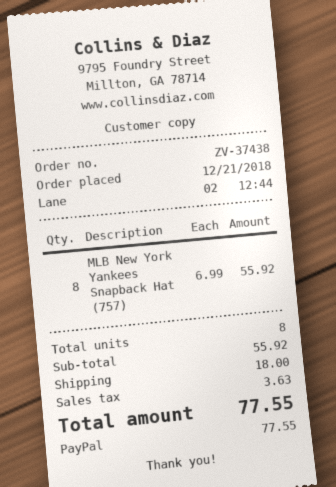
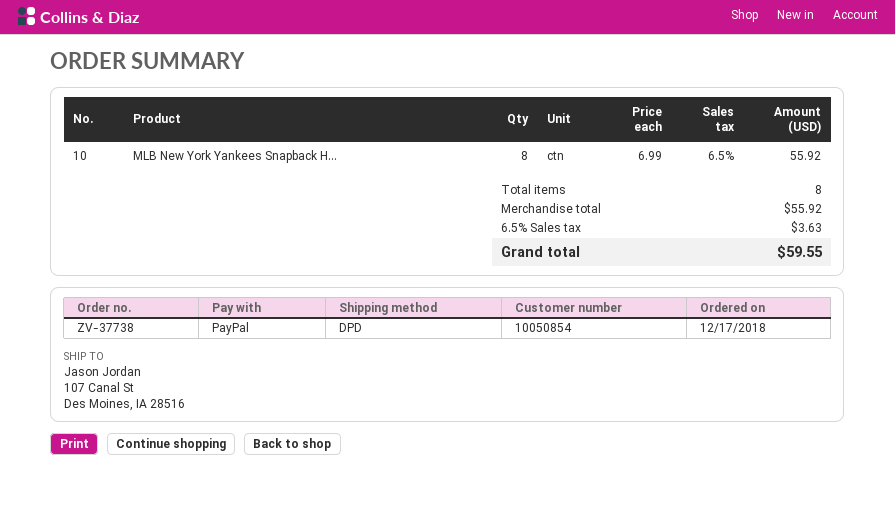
order number: ZV-37438 -> ZV-37738
order date: 2018-12-21 -> 2018-12-17
shipping: 18.00 -> none
total: 77.55 -> 59.55

